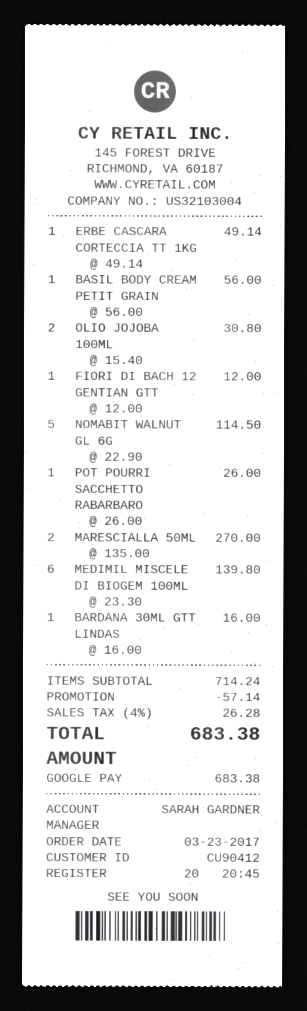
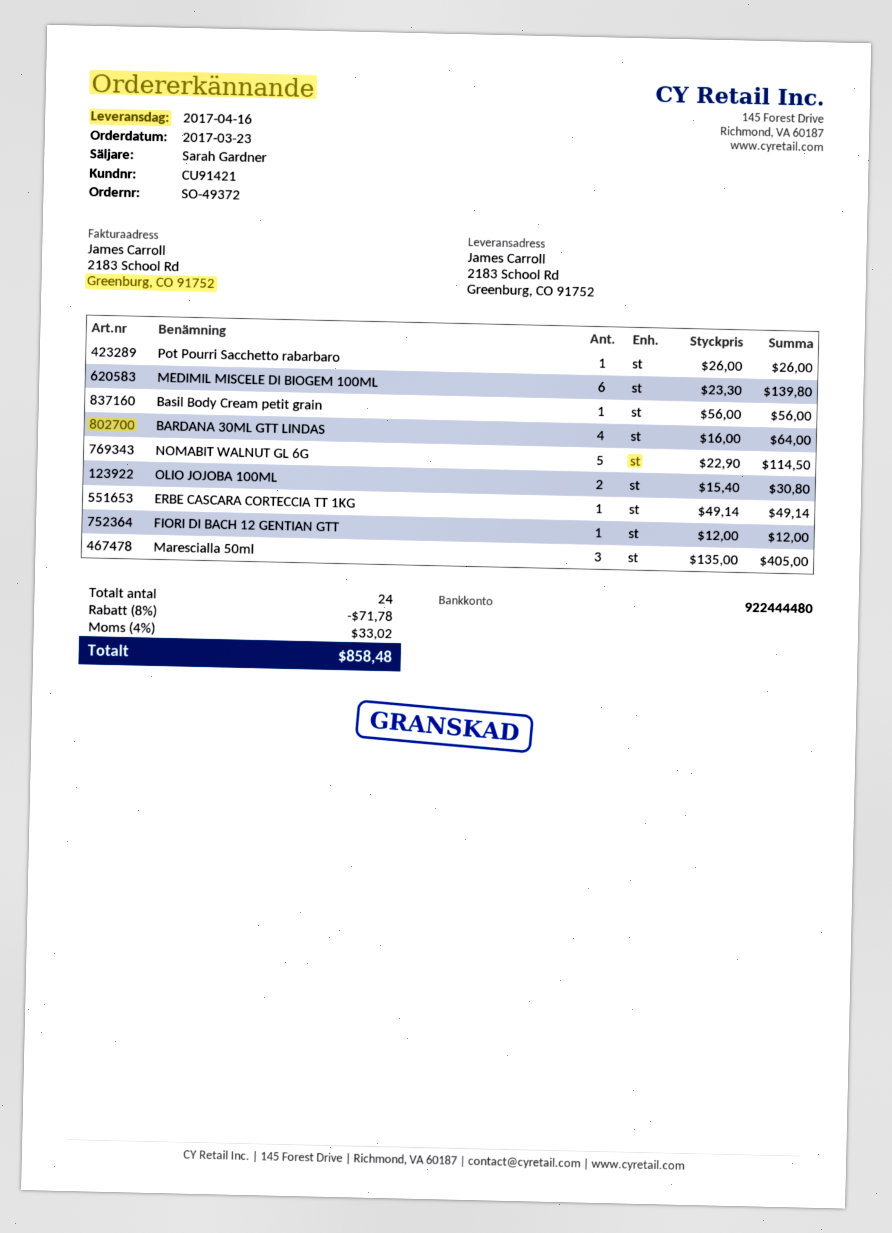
customer number: CU90412 -> CU91421
MARESCIALLA 50ML: 2 x 135.00 = 270.00 -> 3 x 135.00 = 405.00
BARDANA 30ML GTT LINDAS: 1 x 16.00 = 16.00 -> 4 x 16.00 = 64.00
discount: 57.14 -> 71.78
tax: 4% = 26.28 -> 4% = 33.02
total: 683.38 -> 858.48

